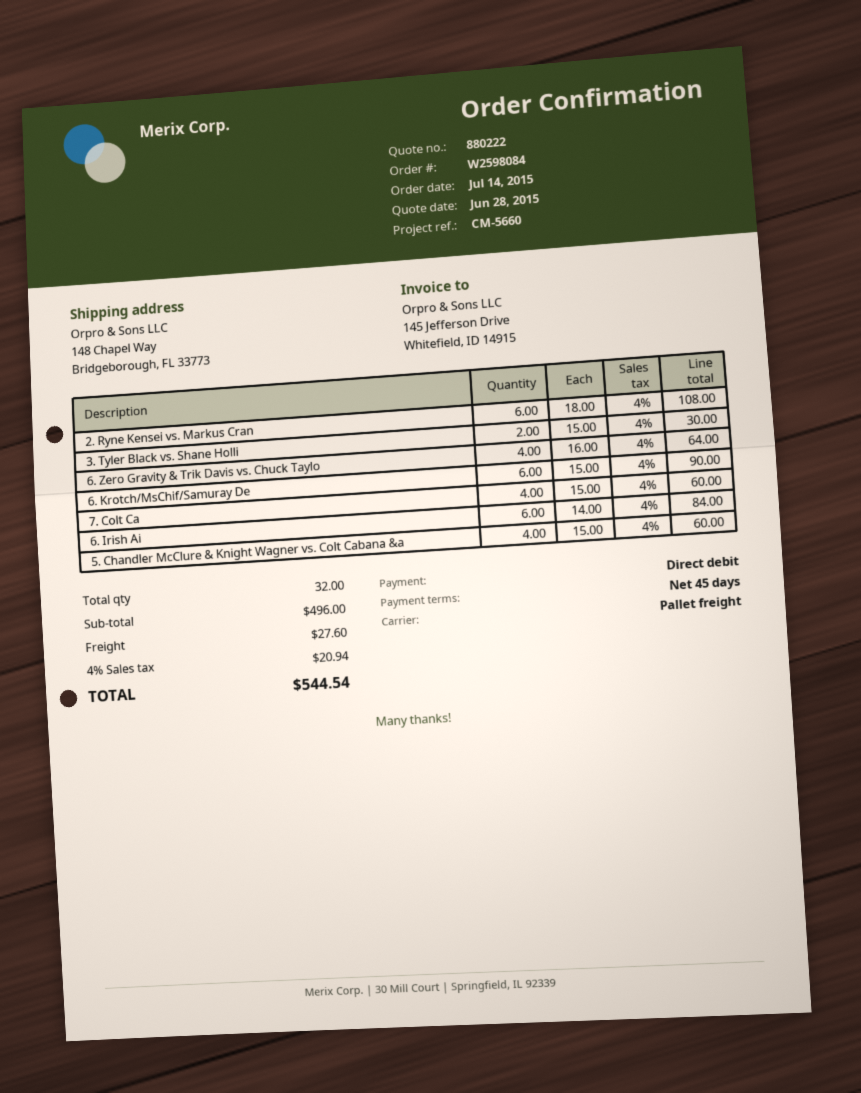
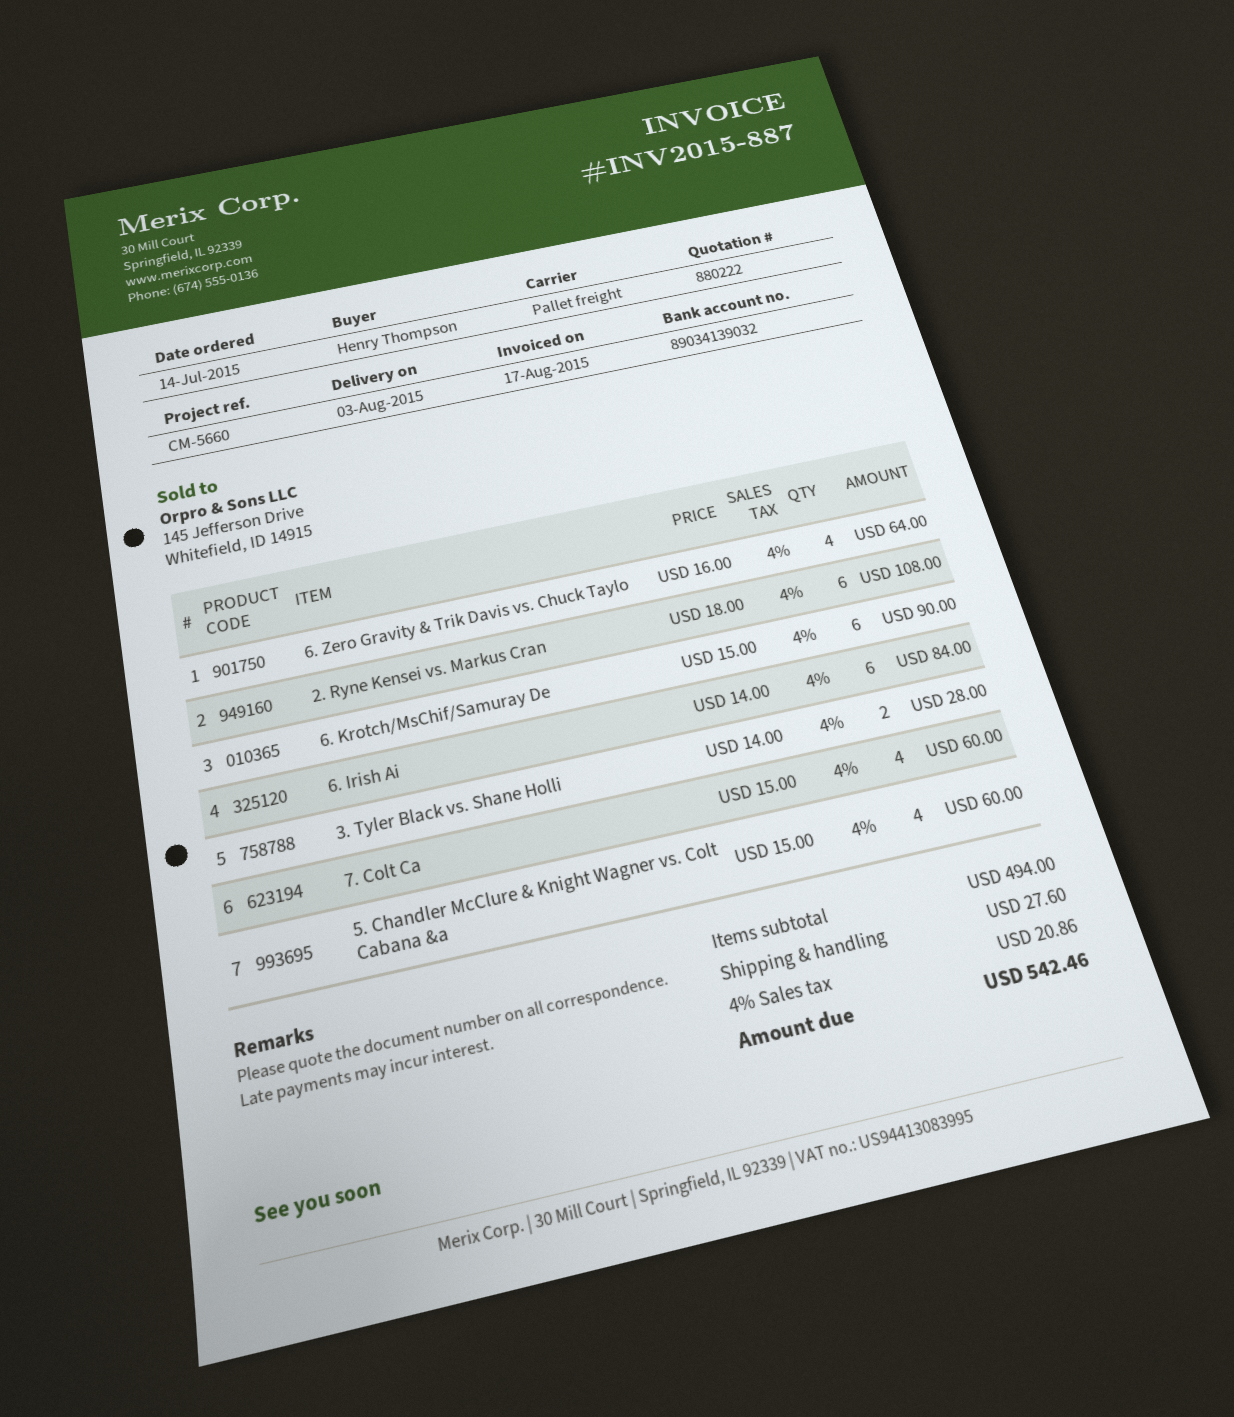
3. Tyler Black vs. Shane Holli: 2 x 15.00 = 30.00 -> 2 x 14.00 = 28.00
subtotal: 496.00 -> 494.00
tax: 4% = 20.94 -> 4% = 20.86
total: 544.54 -> 542.46

